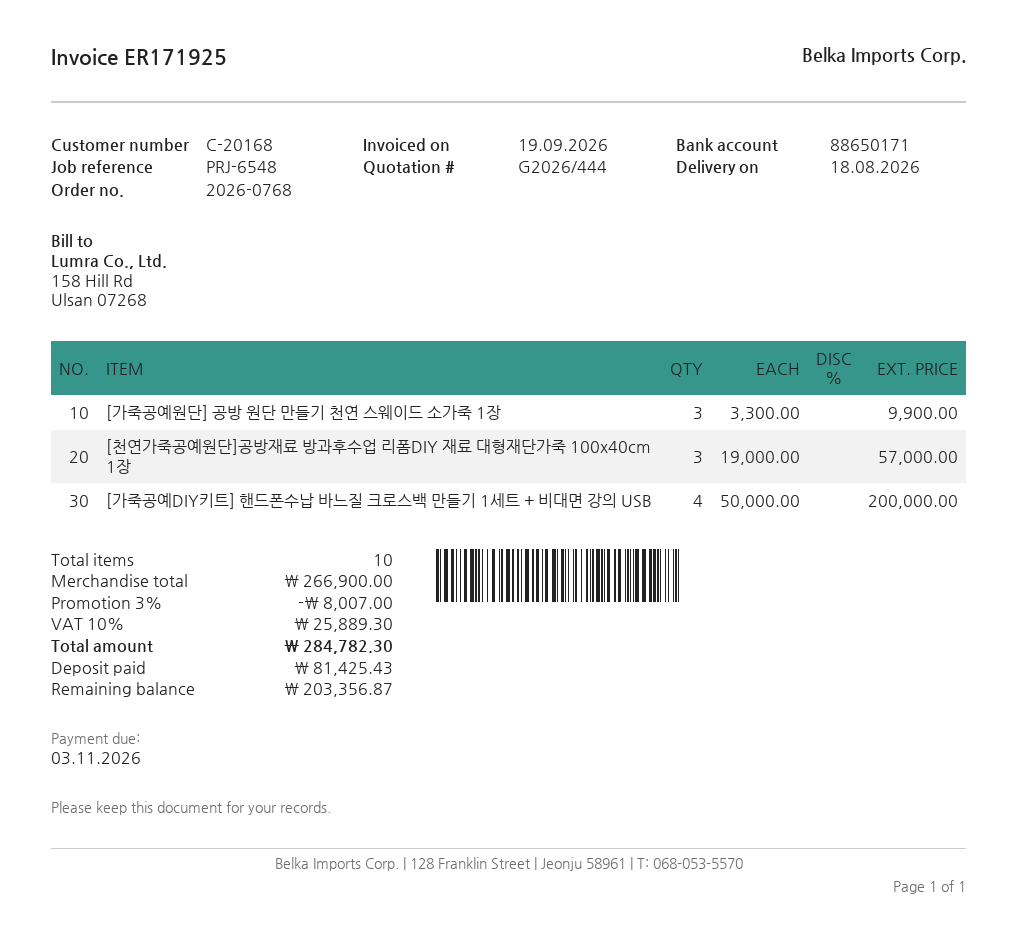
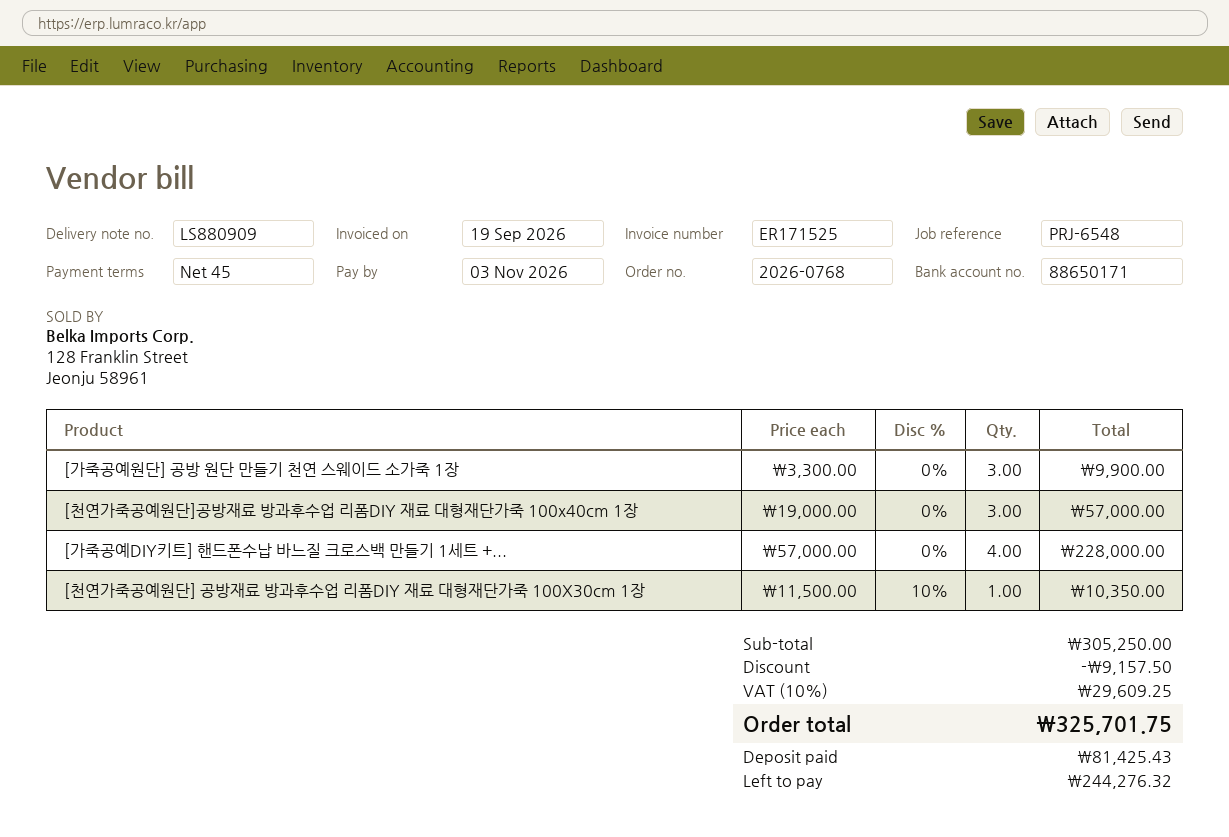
invoice number: ER171925 -> ER171525
[가죽공예DIY키트] 핸드폰수납 바느질 크로스백 만들기 1세트 + 비대면 강의 USB: 4 x 50000.00 = 200000.00 -> 4 x 57000.00 = 228000.00
[천연가죽공예원단] 공방재료 방과후수업 리폼DIY 재료 대형재단가죽 100X30cm 1장: none -> 1 x 11500.00 - 10% = 10350.00
subtotal: 266900.00 -> 305250.00
discount: 8007.00 -> 9157.50
tax: 10% = 25889.30 -> 10% = 29609.25
total: 284782.30 -> 325701.75
balance: 203356.87 -> 244276.32

